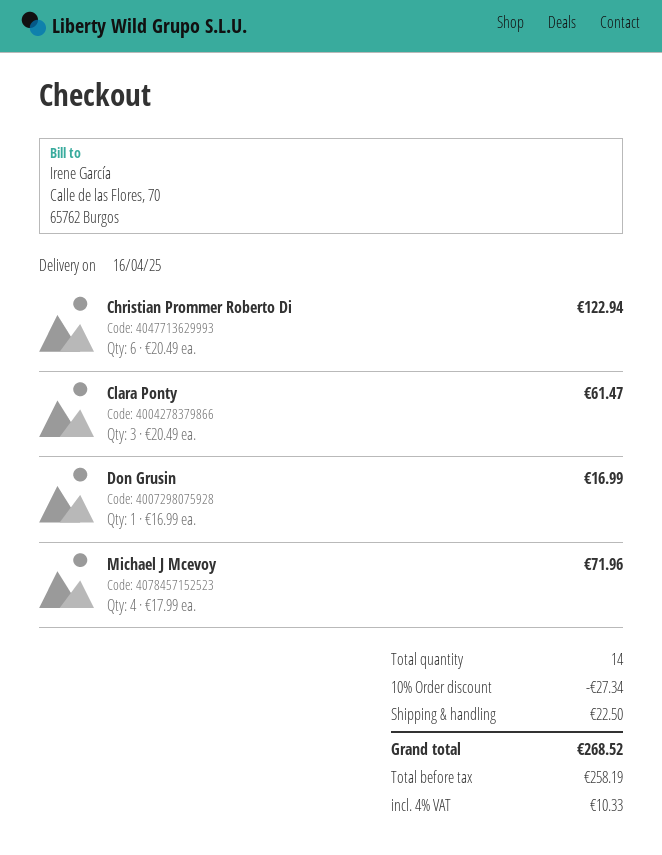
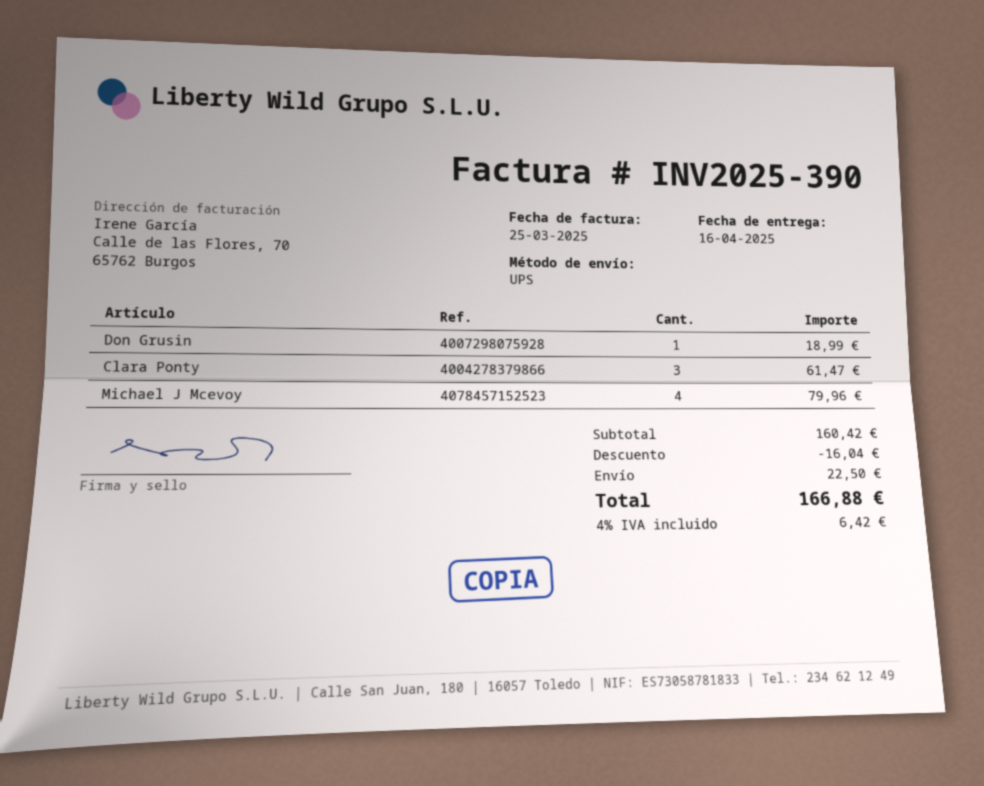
Christian Prommer Roberto Di: 6 for 122.94 -> none
Don Grusin: 1 for 16.99 -> 1 for 18.99
Michael J Mcevoy: 4 for 71.96 -> 4 for 79.96
discount: 27.34 -> 16.04
tax: 4% = 10.33 -> 4% = 6.42
total: 268.52 -> 166.88

